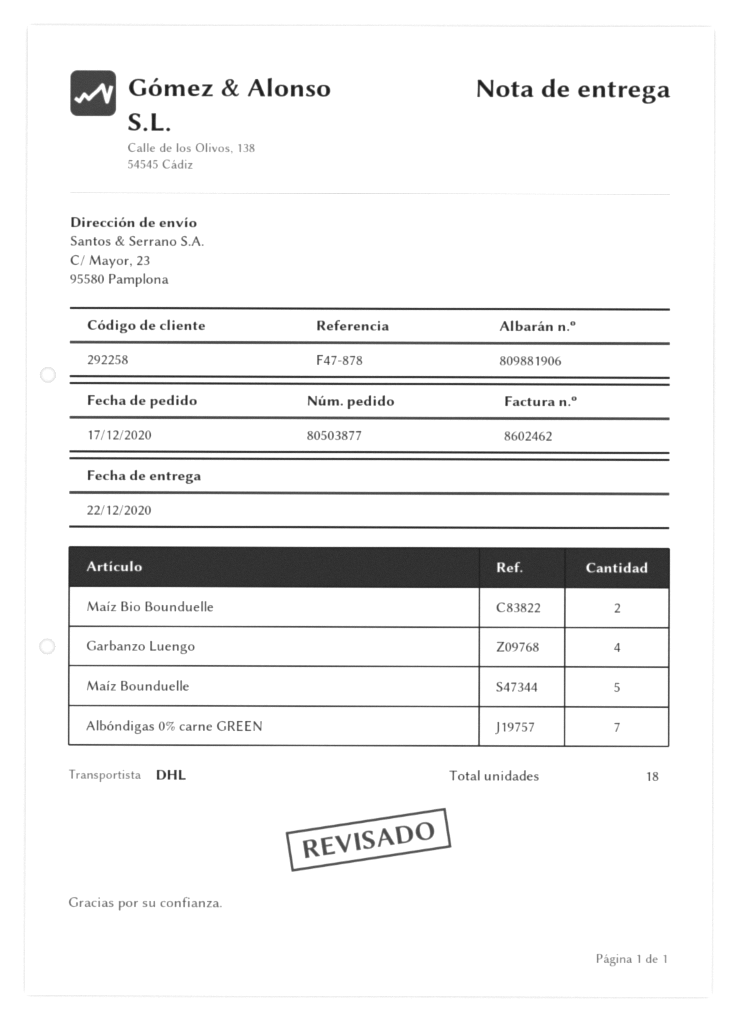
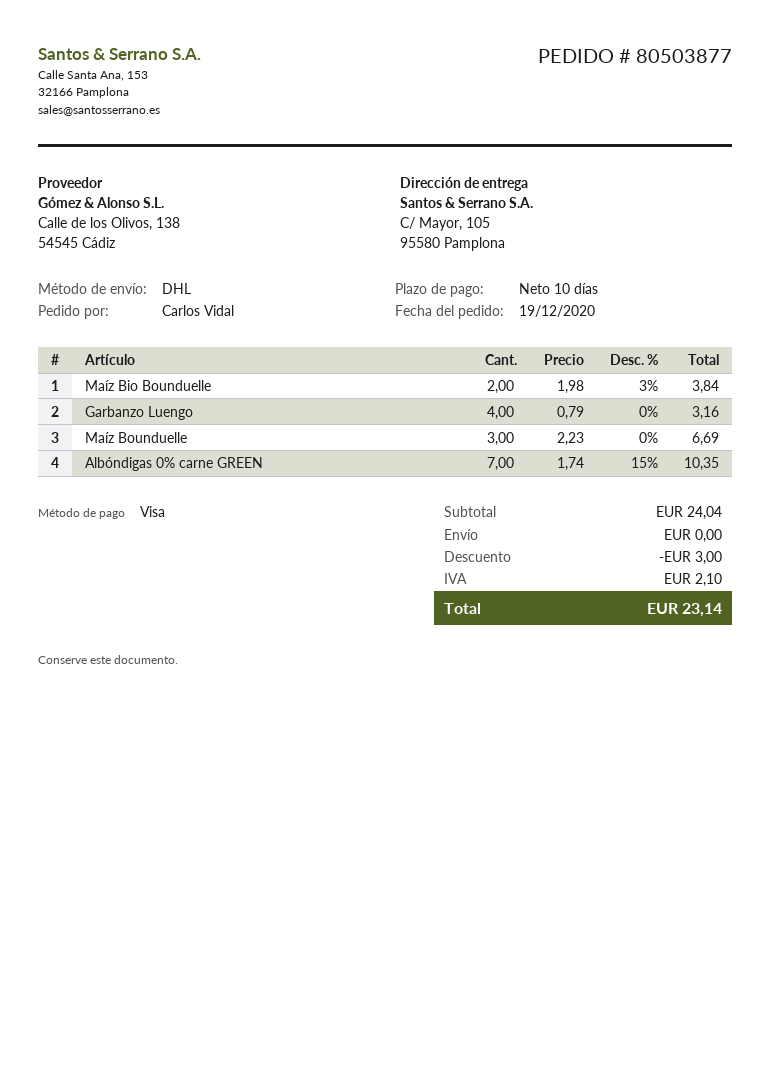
order date: 2020-12-17 -> 2020-12-19
ship to: C/ Mayor, 23, 95580 Pamplona -> C/ Mayor, 105, 95580 Pamplona
Maíz Bounduelle: 5 -> 3

